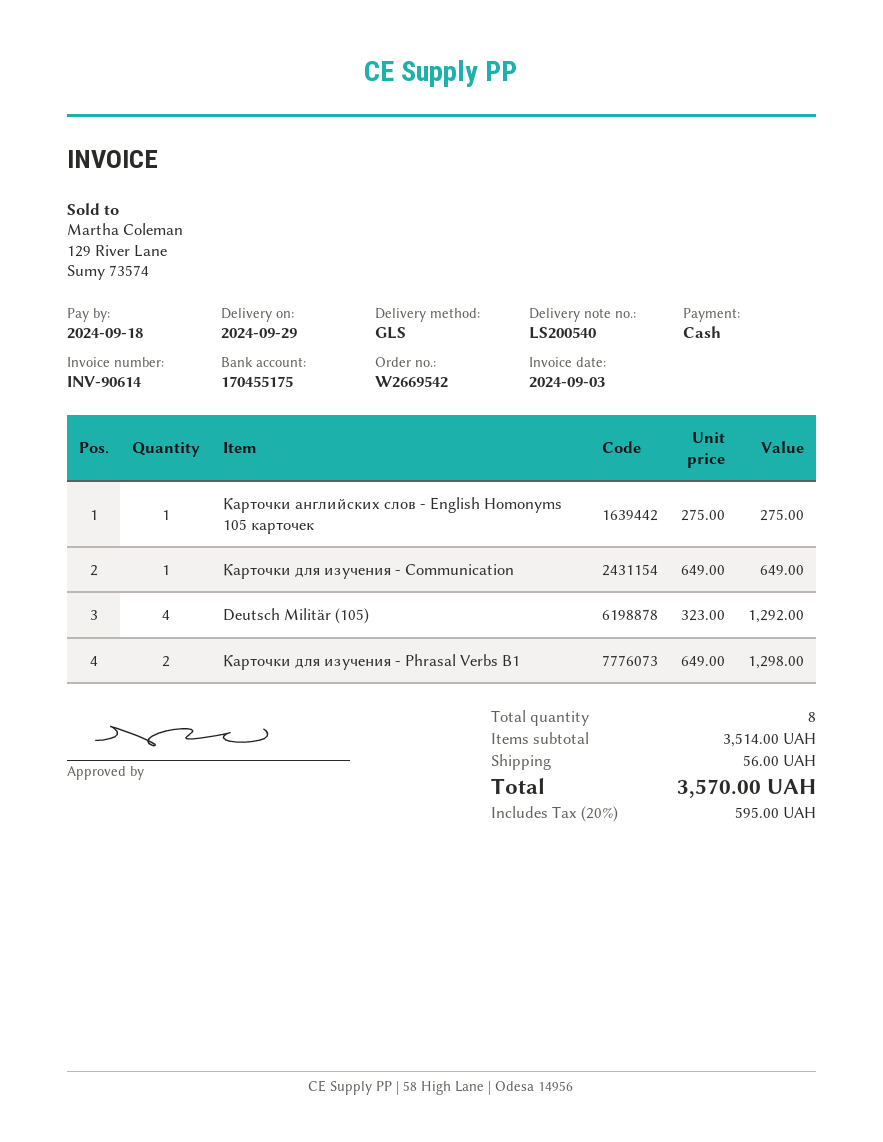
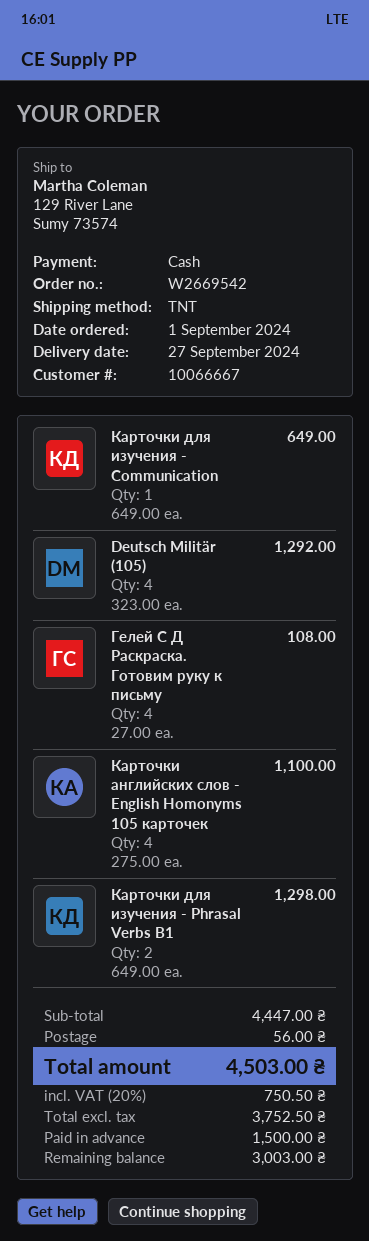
delivery date: 2024-09-29 -> 2024-09-27
shipping method: GLS -> TNT
Карточки английских слов - English Homonyms 105 карточек: 1 x 275.00 = 275.00 -> 4 x 275.00 = 1100.00
Гелей С Д Раскраска. Готовим руку к письму: none -> 4 x 27.00 = 108.00
subtotal: 3514.00 -> 4447.00
tax: 20% = 595.00 -> 20% = 750.50
total: 3570.00 -> 4503.00

